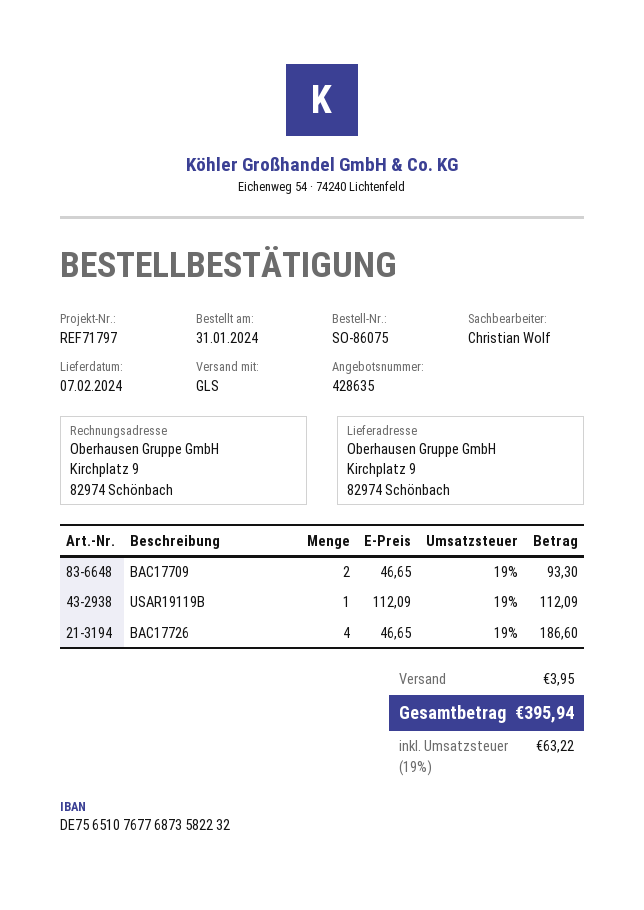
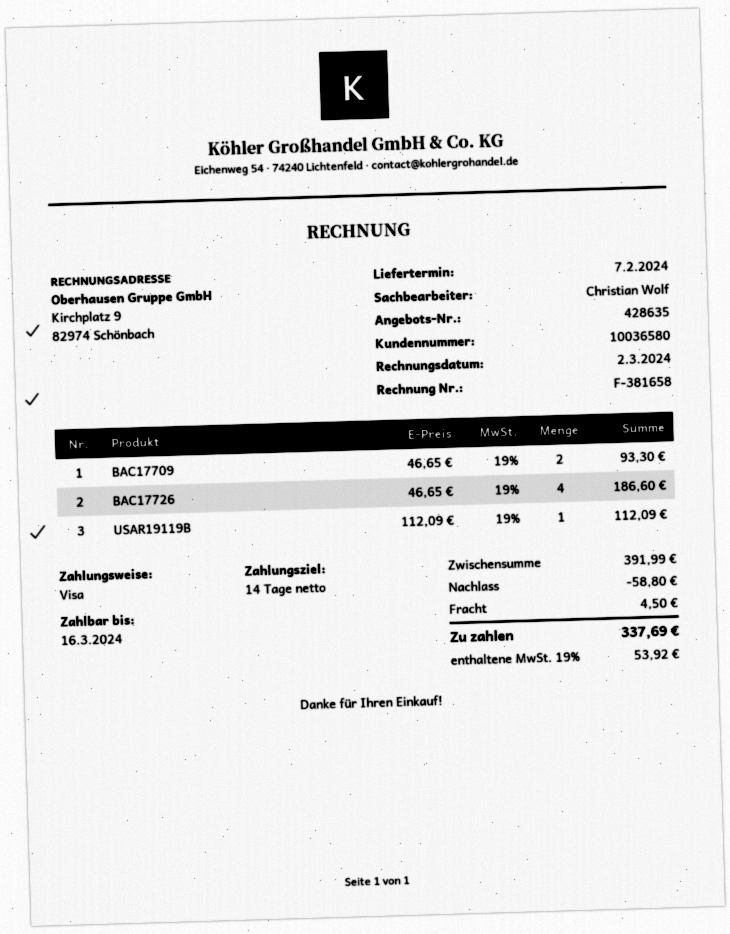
discount: none -> 58.80
shipping: 3.95 -> 4.50
tax: 19% = 63.22 -> 19% = 53.92
total: 395.94 -> 337.69

